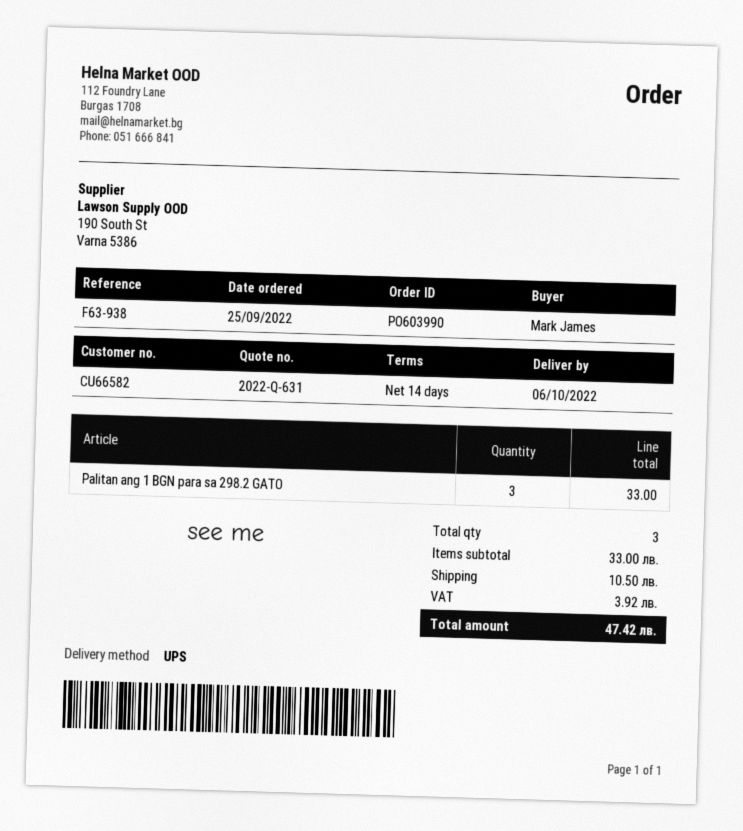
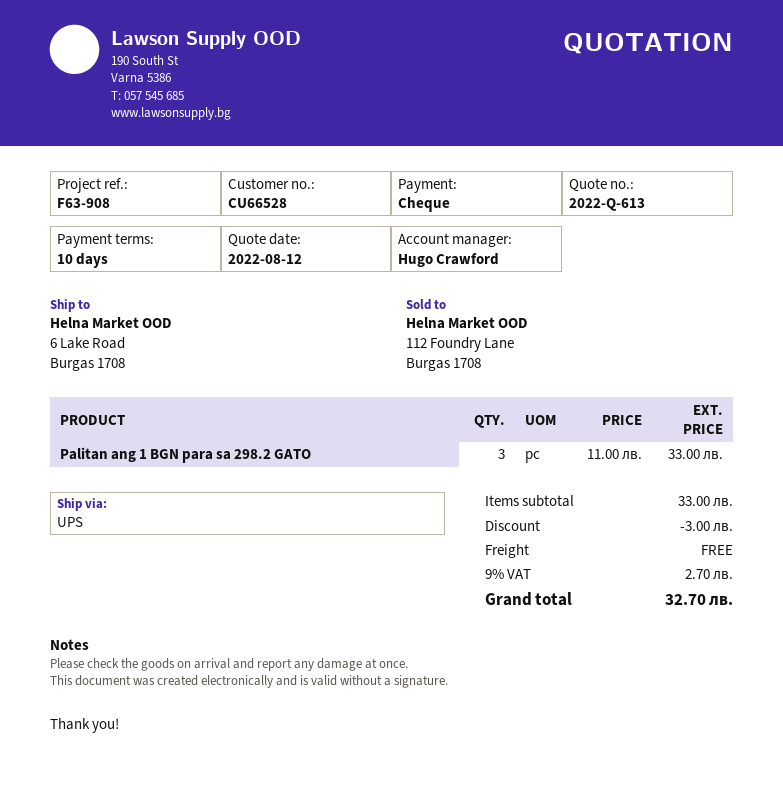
quote number: 2022-Q-631 -> 2022-Q-613
payment terms: 14 days -> 10 days
customer number: CU66582 -> CU66528
reference: F63-938 -> F63-908
discount: none -> 3.00
shipping: 10.50 -> 0.00
tax: 3.92 -> 2.70
total: 47.42 -> 32.70

